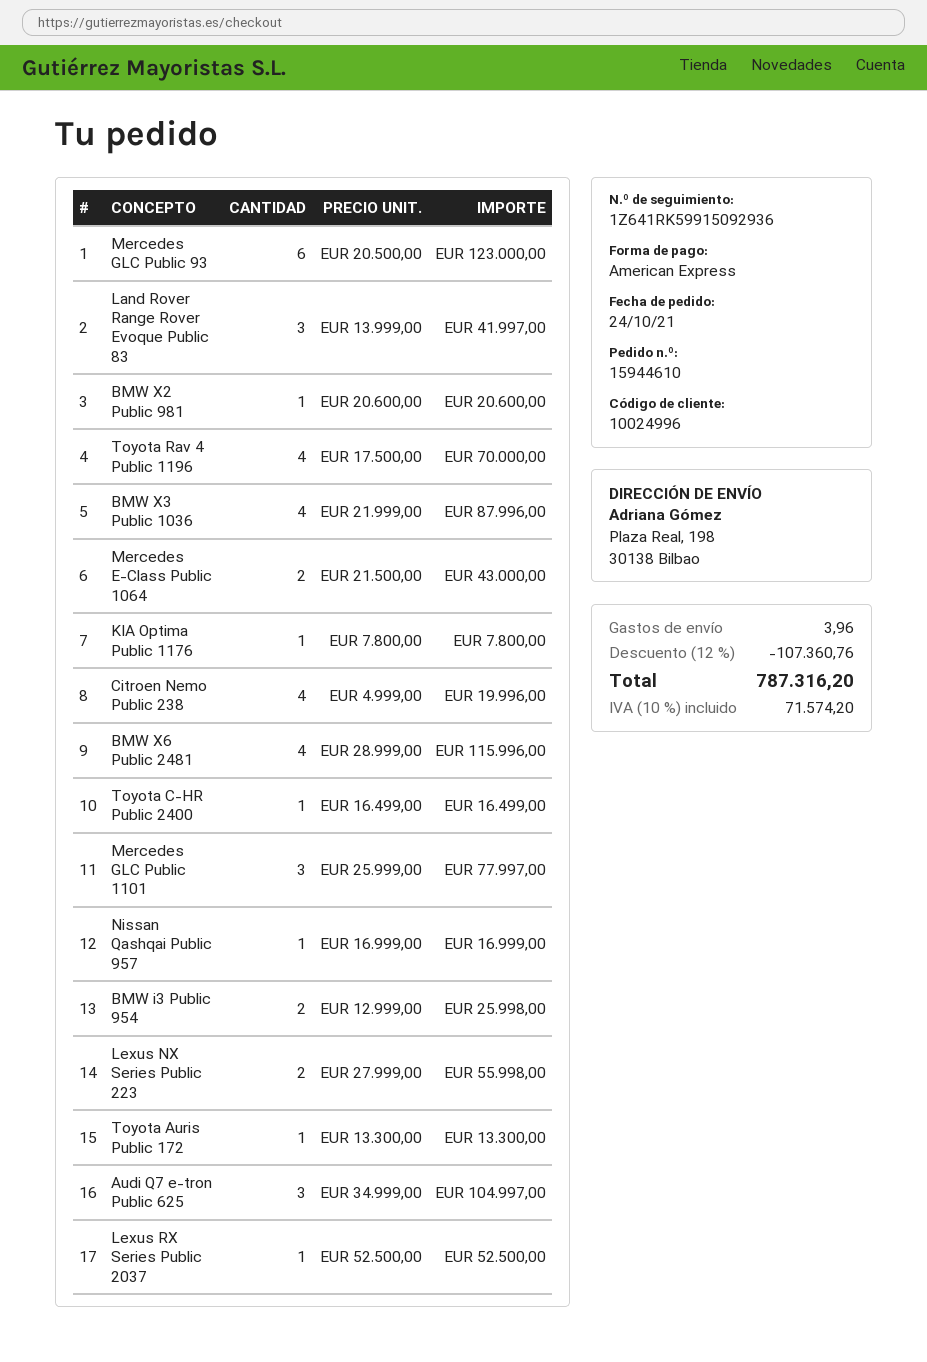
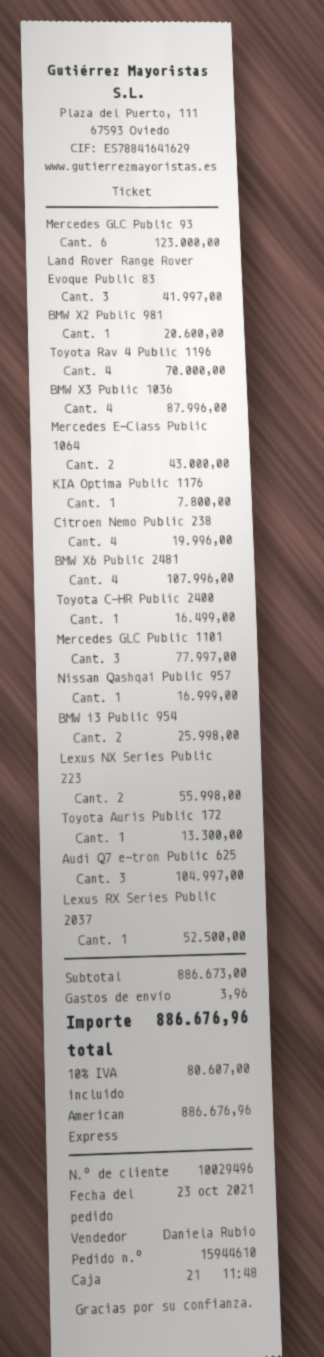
order date: 2021-10-24 -> 2021-10-23
customer number: 10024996 -> 10029496
BMW X6 Public 2481: 4 for 115996.00 -> 4 for 107996.00
discount: 12% = 107360.76 -> none
tax: 10% = 71574.20 -> 10% = 80607.00
total: 787316.20 -> 886676.96

